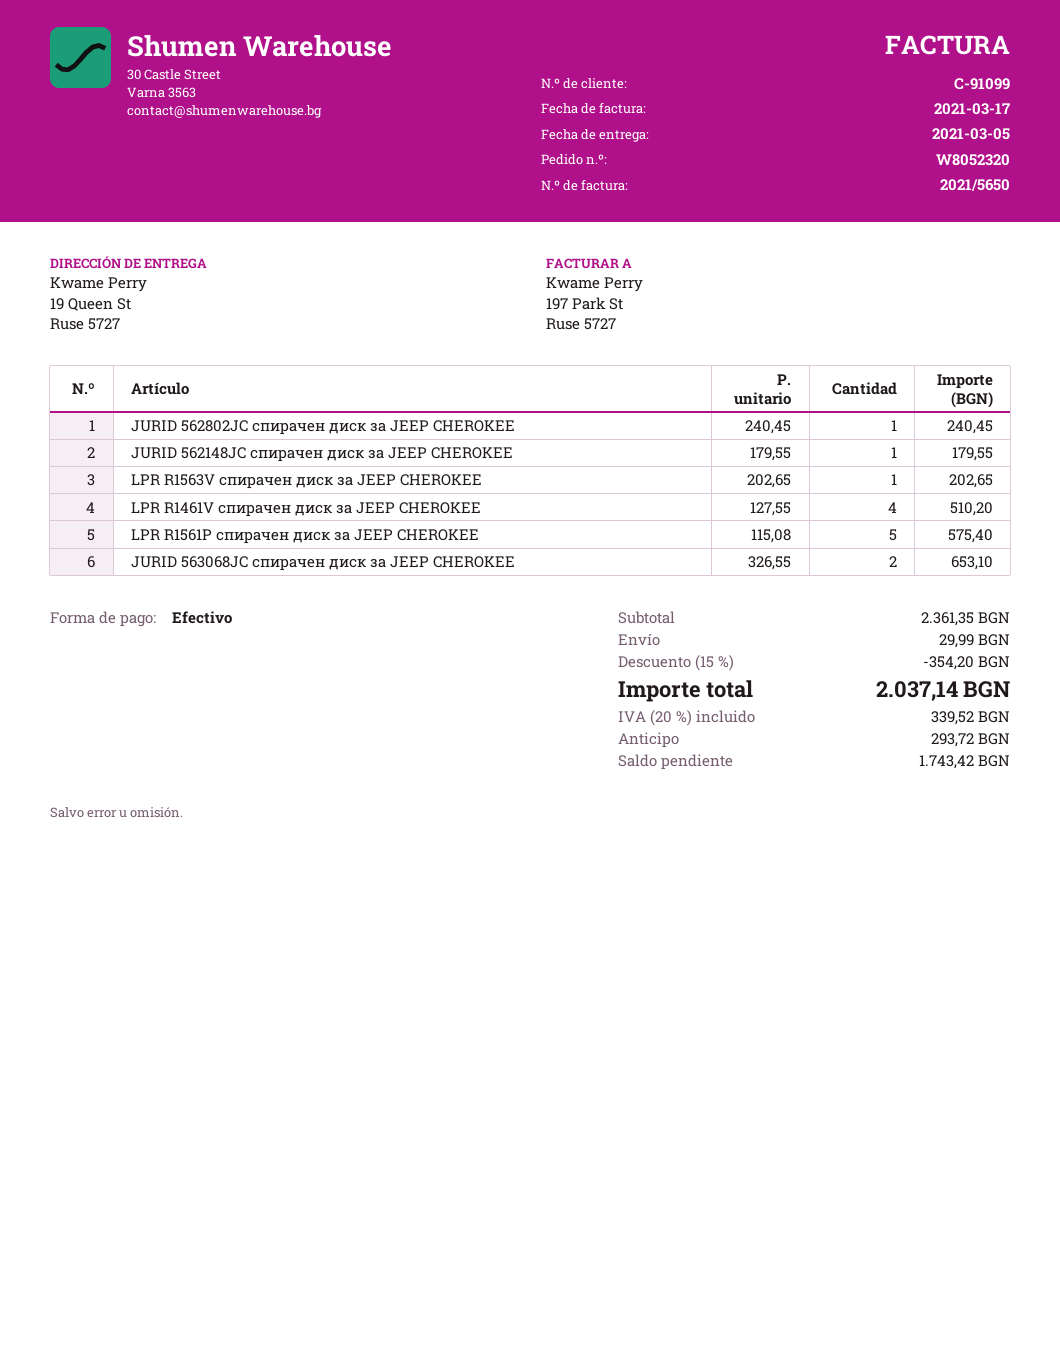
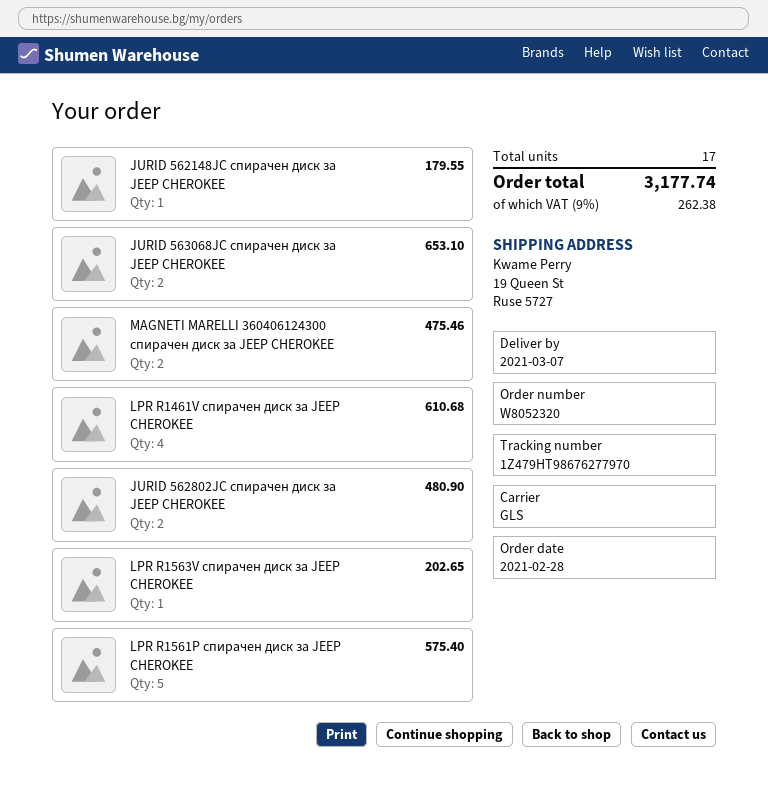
delivery date: 2021-03-05 -> 2021-03-07
JURID 562802JC спирачен диск за JEEP CHEROKEE: 1 for 240.45 -> 2 for 480.90
LPR R1461V спирачен диск за JEEP CHEROKEE: 4 for 510.20 -> 4 for 610.68
MAGNETI MARELLI 360406124300 спирачен диск за JEEP CHEROKEE: none -> 2 for 475.46
discount: 15% = 354.20 -> none
shipping: 29.99 -> none
tax: 20% = 339.52 -> 9% = 262.38
total: 2037.14 -> 3177.74

